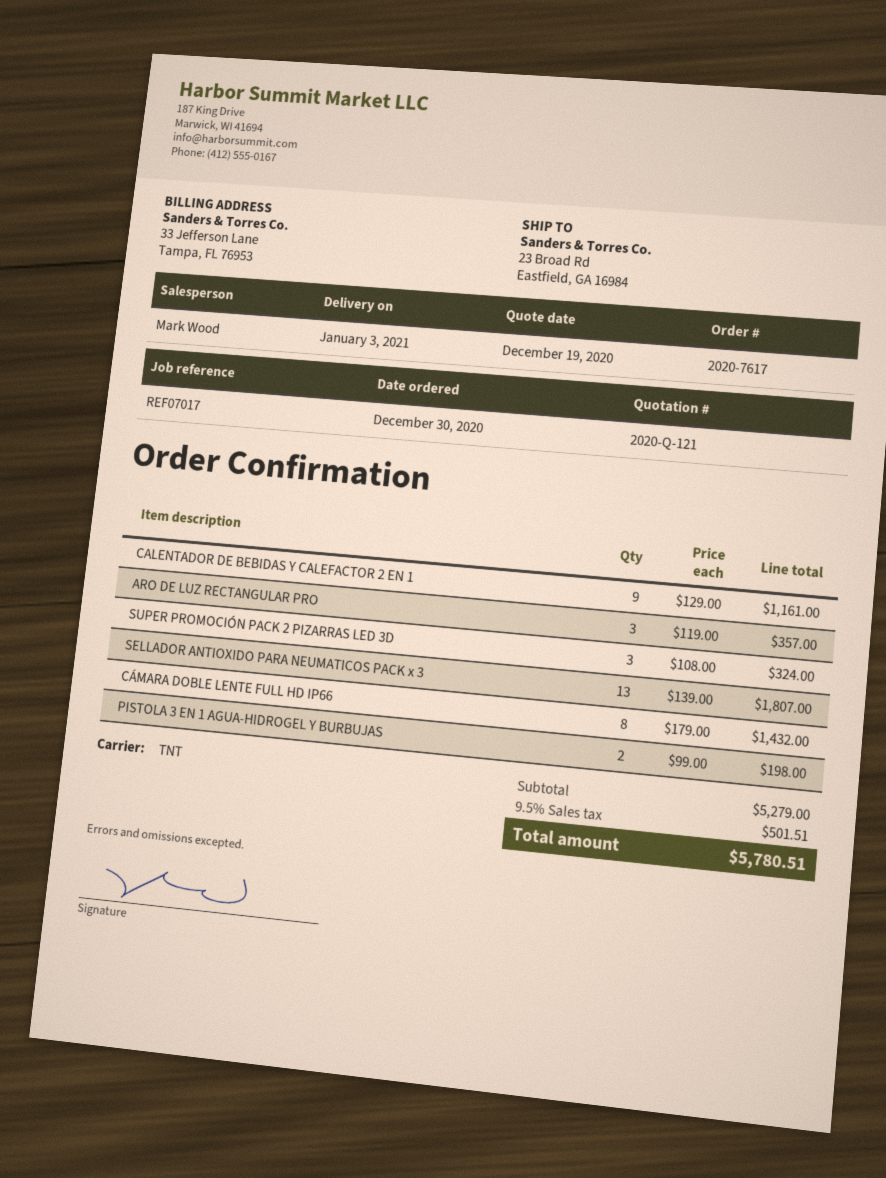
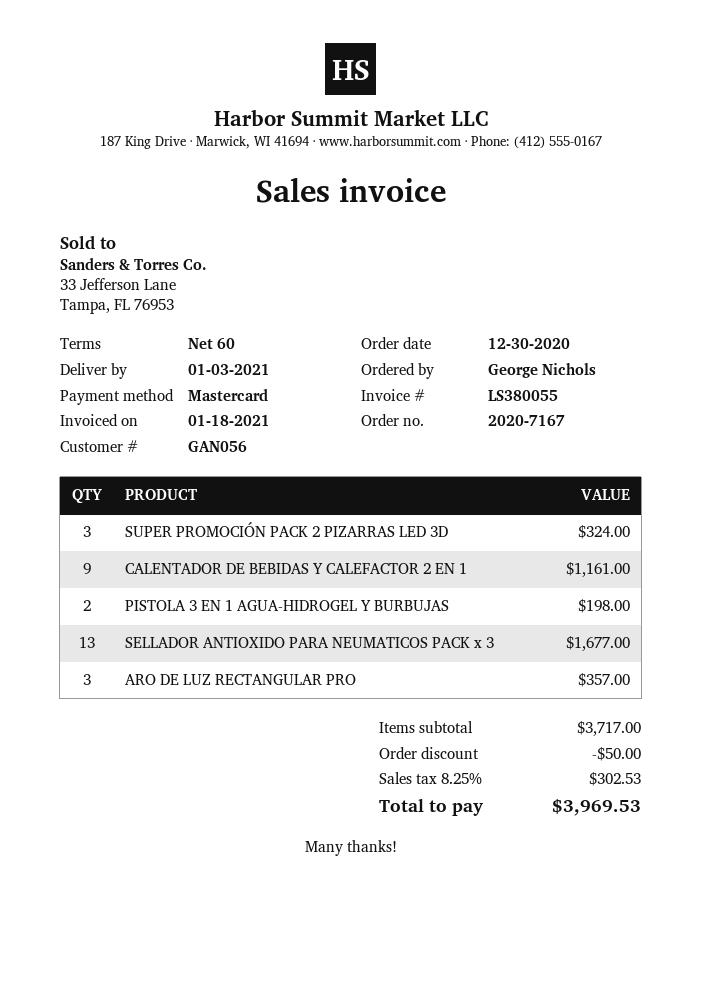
order number: 2020-7617 -> 2020-7167
SELLADOR ANTIOXIDO PARA NEUMATICOS PACK x 3: 13 for 1807.00 -> 13 for 1677.00
CÁMARA DOBLE LENTE FULL HD IP66: 8 for 1432.00 -> none
subtotal: 5279.00 -> 3717.00
discount: none -> 50.00
tax: 9.5% = 501.51 -> 8.25% = 302.53
total: 5780.51 -> 3969.53

